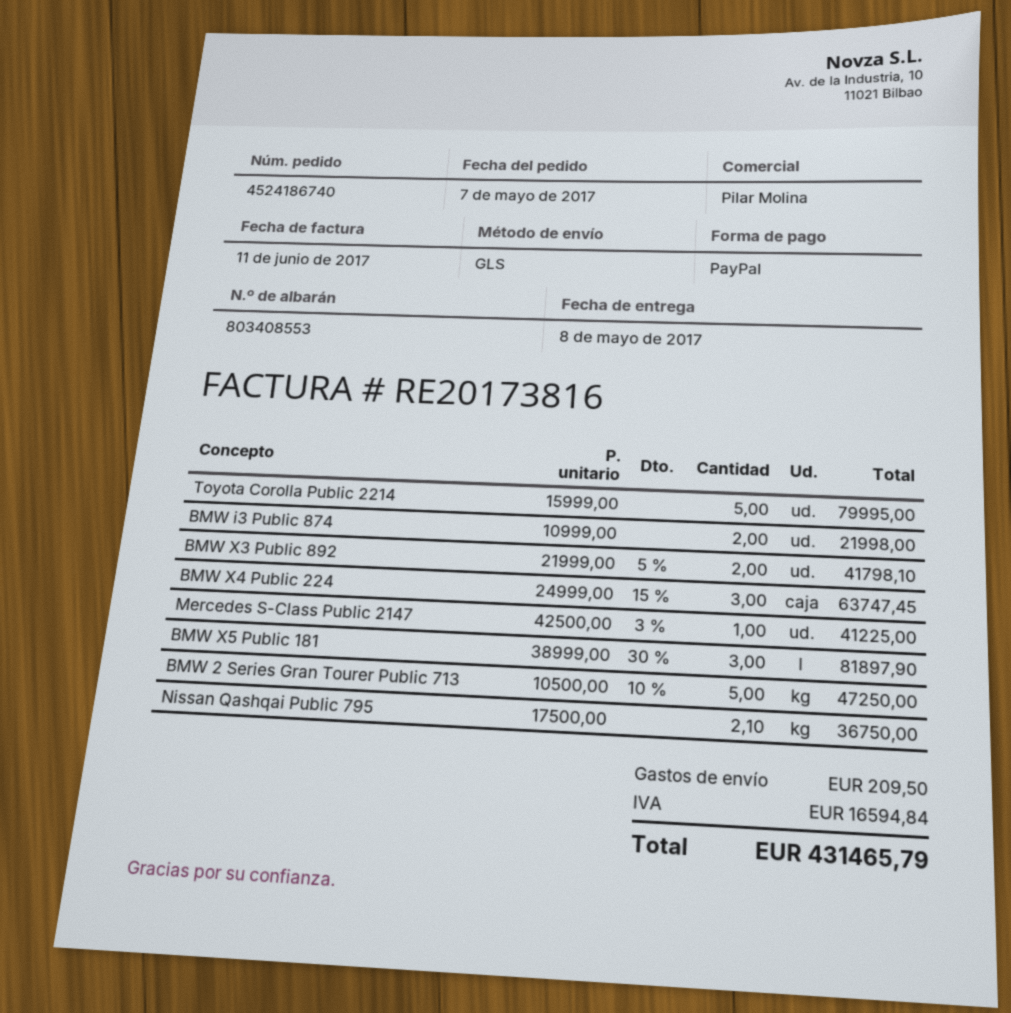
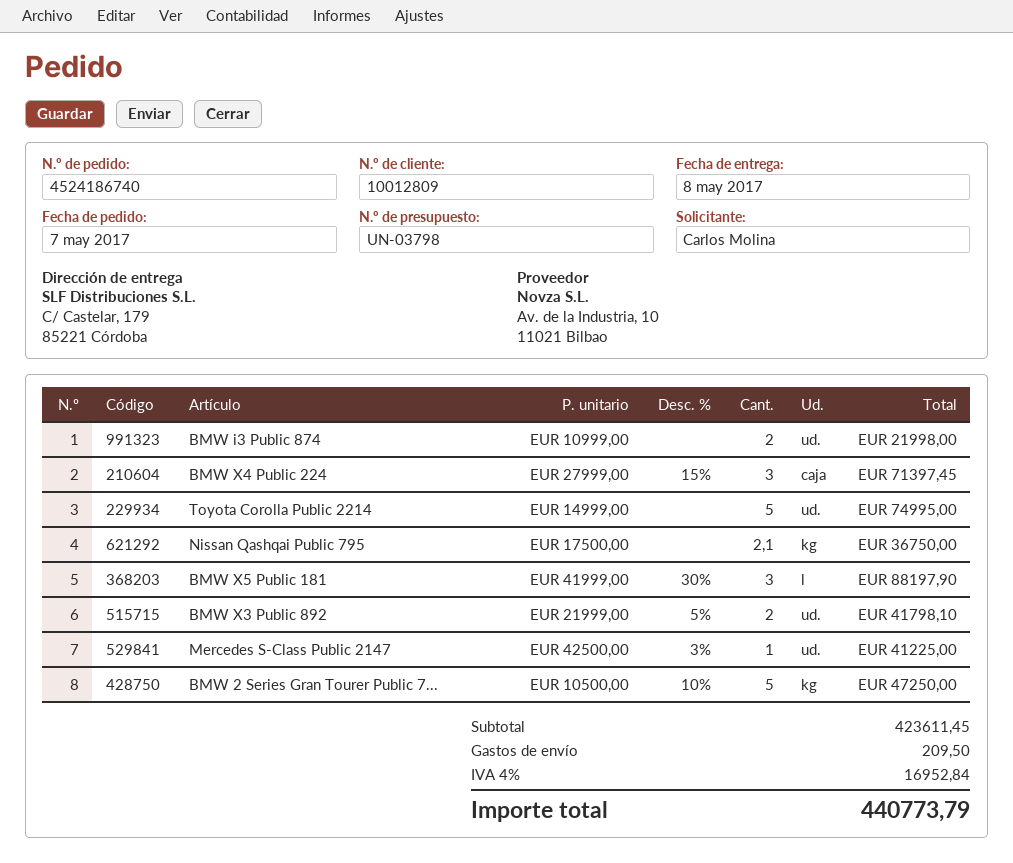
Toyota Corolla Public 2214: 5 x 15999.00 = 79995.00 -> 5 x 14999.00 = 74995.00
BMW X4 Public 224: 3 x 24999.00 - 15% = 63747.45 -> 3 x 27999.00 - 15% = 71397.45
BMW X5 Public 181: 3 x 38999.00 - 30% = 81897.90 -> 3 x 41999.00 - 30% = 88197.90
tax: 16594.84 -> 16952.84
total: 431465.79 -> 440773.79

